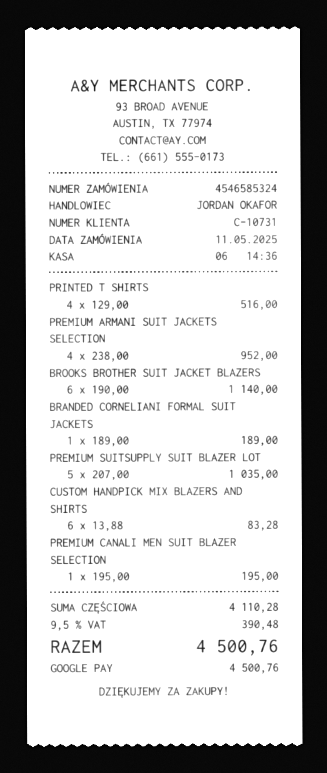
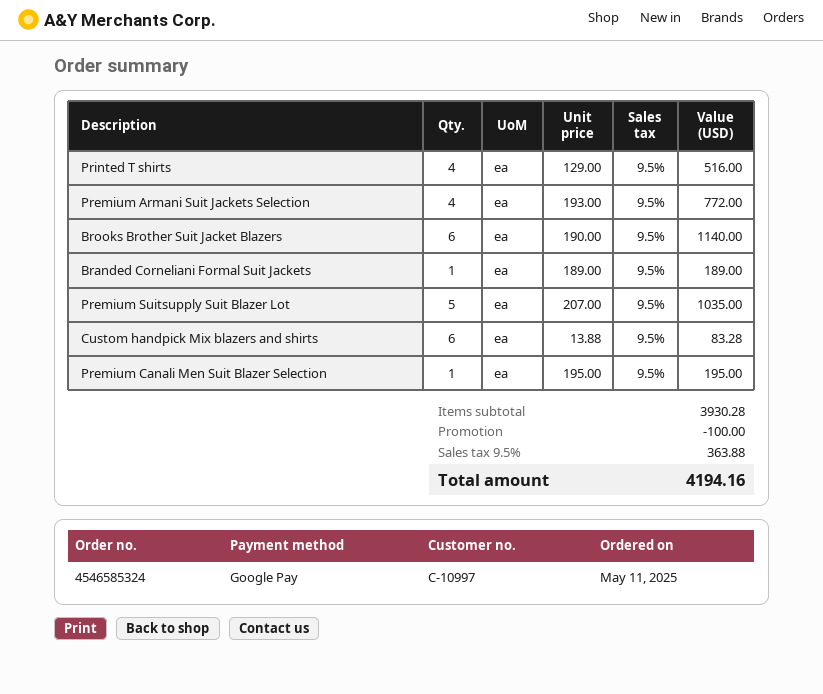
customer number: C-10731 -> C-10997
PREMIUM ARMANI SUIT JACKETS SELECTION: 4 x 238.00 = 952.00 -> 4 x 193.00 = 772.00
subtotal: 4110.28 -> 3930.28
discount: none -> 100.00
tax: 9.5% = 390.48 -> 9.5% = 363.88
total: 4500.76 -> 4194.16

